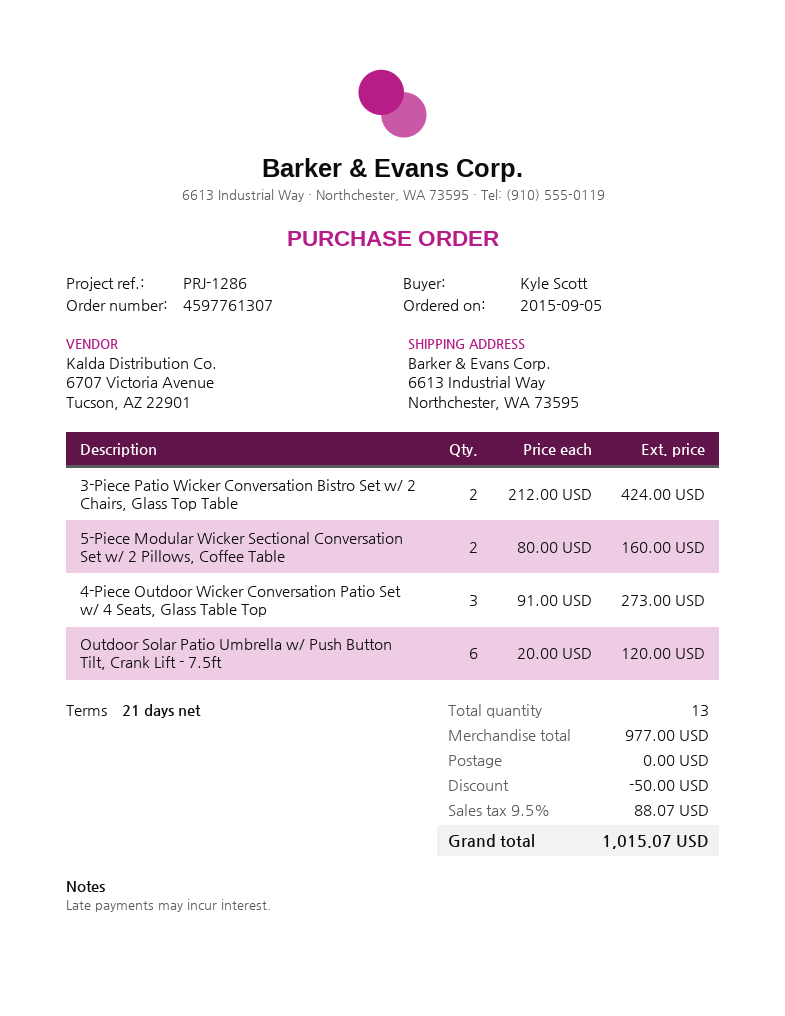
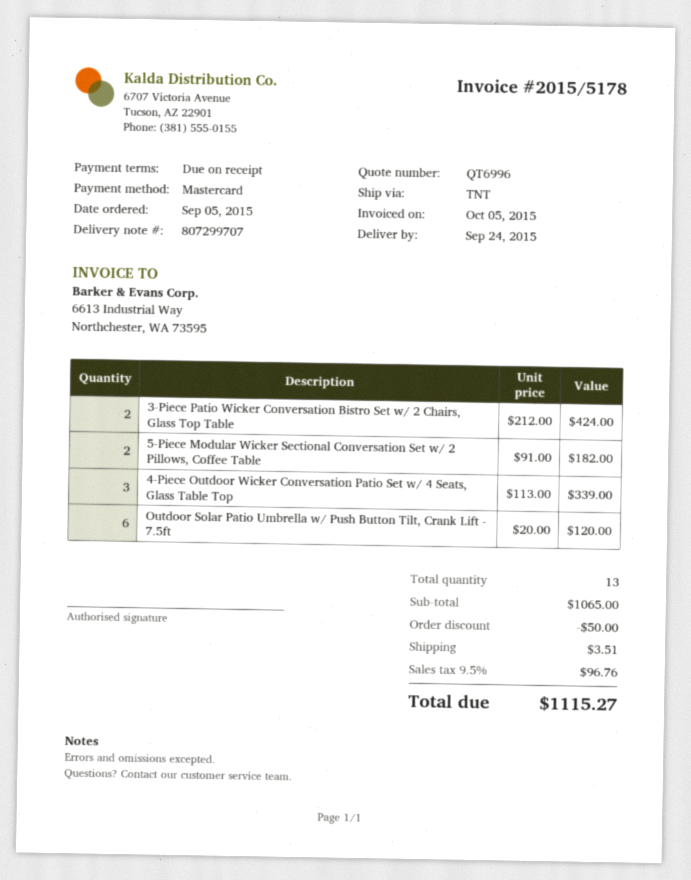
payment terms: 21 days -> on receipt
5-Piece Modular Wicker Sectional Conversation Set w/ 2 Pillows, Coffee Table: 2 x 80.00 = 160.00 -> 2 x 91.00 = 182.00
4-Piece Outdoor Wicker Conversation Patio Set w/ 4 Seats, Glass Table Top: 3 x 91.00 = 273.00 -> 3 x 113.00 = 339.00
subtotal: 977.00 -> 1065.00
shipping: 0.00 -> 3.51
tax: 9.5% = 88.07 -> 9.5% = 96.76
total: 1015.07 -> 1115.27

